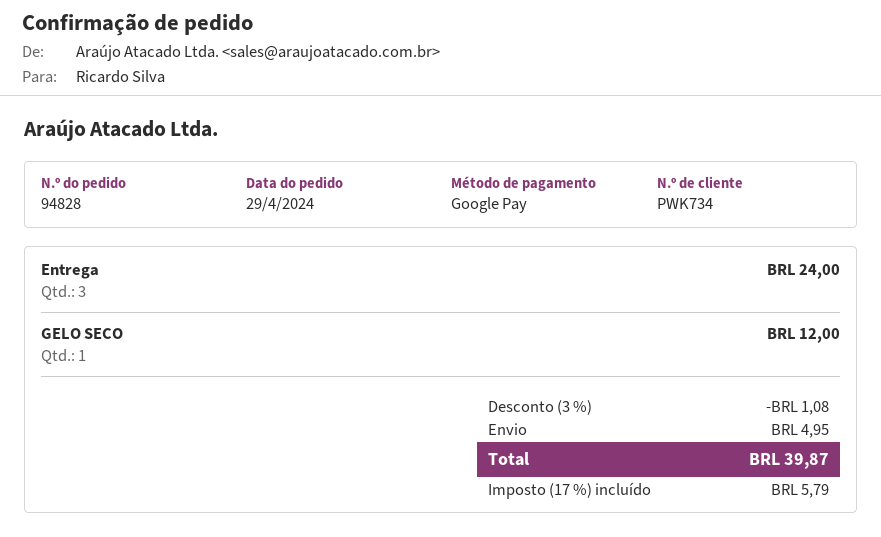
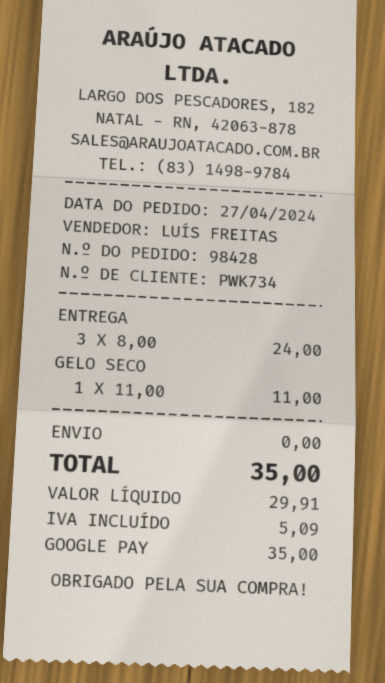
order number: 94828 -> 98428
order date: 2024-04-29 -> 2024-04-27
GELO SECO: 1 for 12.00 -> 1 for 11.00
discount: 3% = 1.08 -> none
shipping: 4.95 -> 0.00
tax: 5.79 -> 5.09
total: 39.87 -> 35.00

